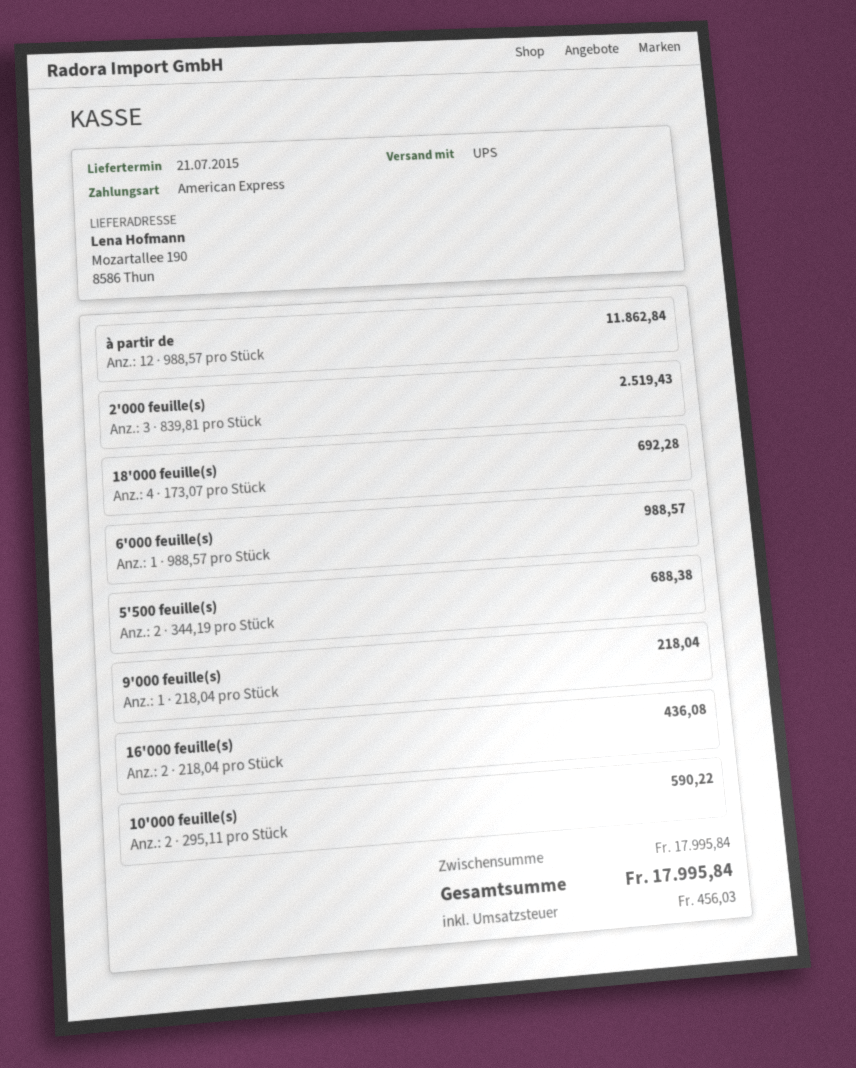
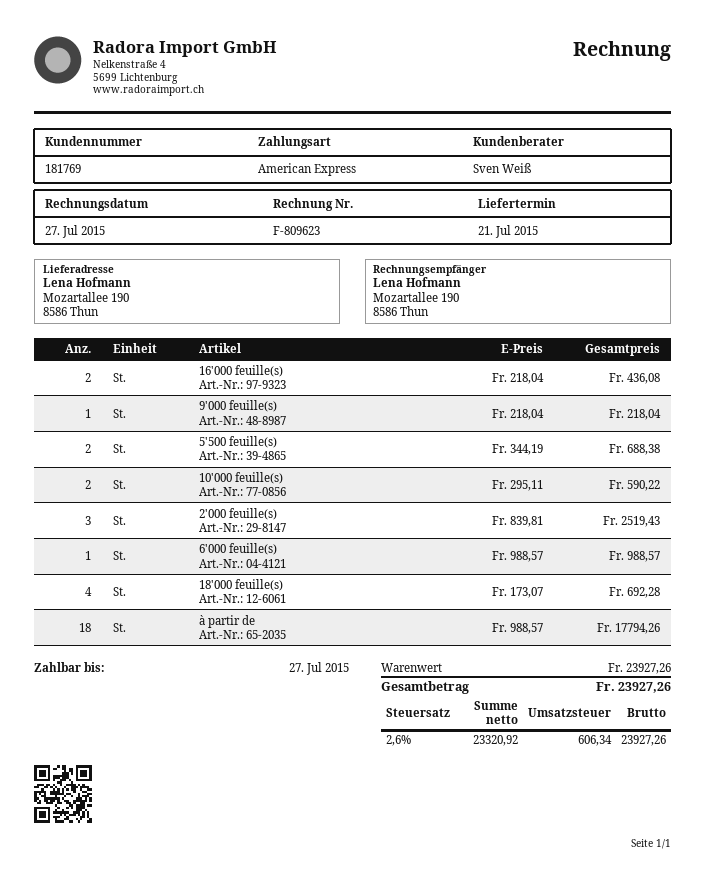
à partir de: 12 x 988.57 = 11862.84 -> 18 x 988.57 = 17794.26
subtotal: 17995.84 -> 23927.26
tax: 456.03 -> 606.34
total: 17995.84 -> 23927.26

